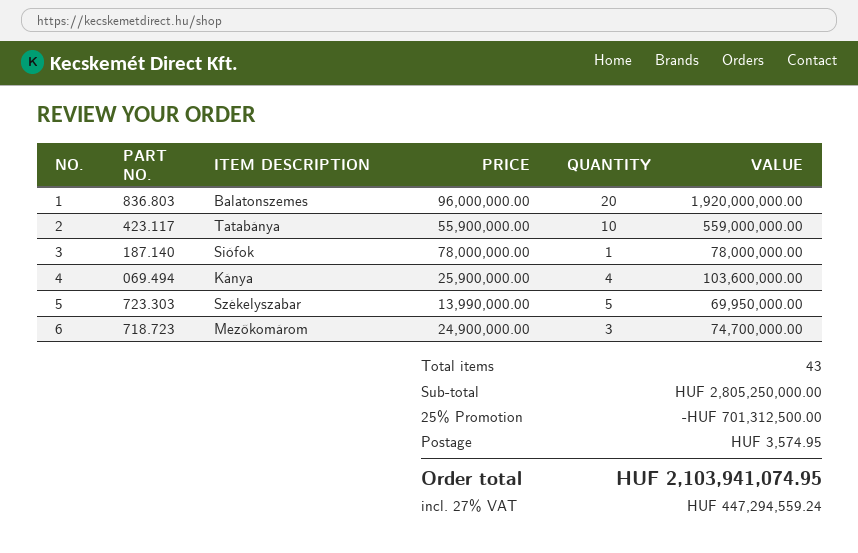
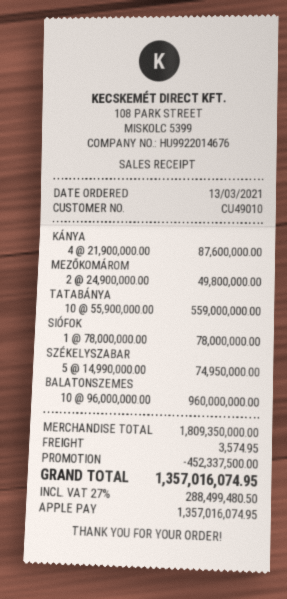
Balatonszemes: 20 x 96000000.00 = 1920000000.00 -> 10 x 96000000.00 = 960000000.00
Kánya: 4 x 25900000.00 = 103600000.00 -> 4 x 21900000.00 = 87600000.00
Székelyszabar: 5 x 13990000.00 = 69950000.00 -> 5 x 14990000.00 = 74950000.00
Mezőkomárom: 3 x 24900000.00 = 74700000.00 -> 2 x 24900000.00 = 49800000.00
subtotal: 2805250000.00 -> 1809350000.00
discount: 701312500.00 -> 452337500.00
tax: 27% = 447294559.24 -> 27% = 288499480.50
total: 2103941074.95 -> 1357016074.95

